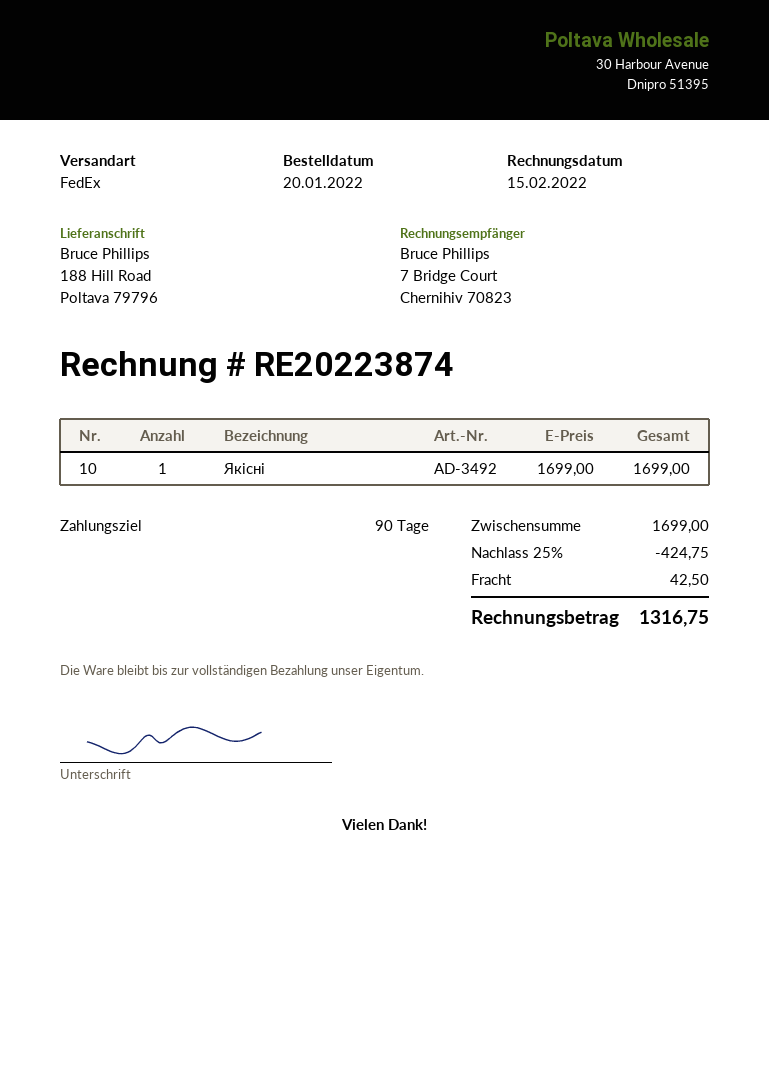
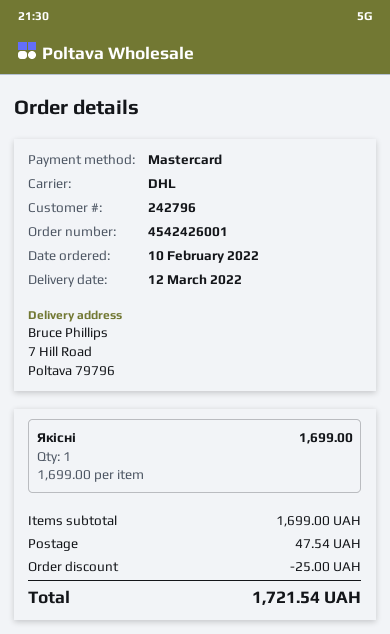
order date: 2022-01-20 -> 2022-02-10
shipping method: FedEx -> DHL
ship to: 188 Hill Road, Poltava 79796 -> 7 Hill Road, Poltava 79796
discount: 424.75 -> 25.00
shipping: 42.50 -> 47.54
total: 1316.75 -> 1721.54

